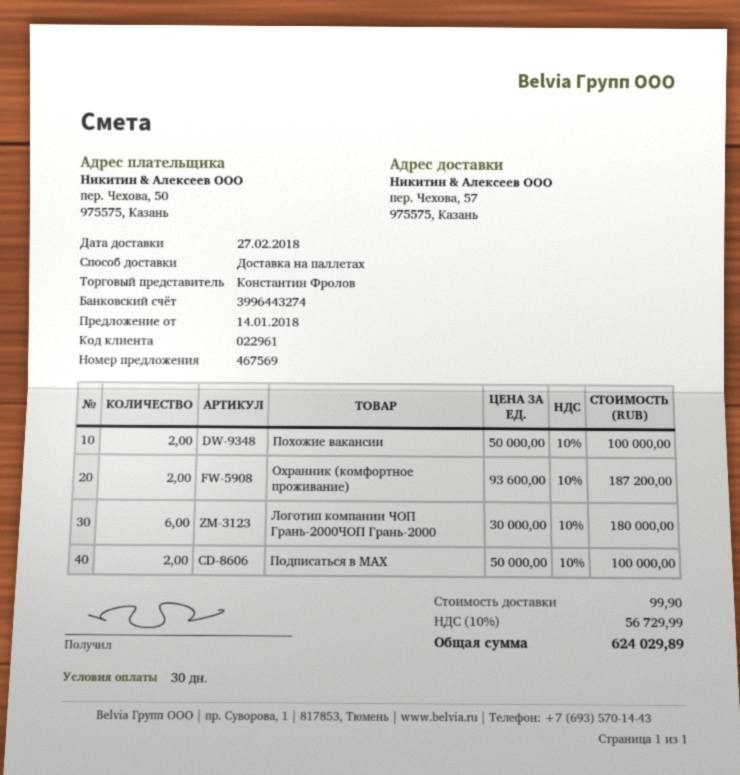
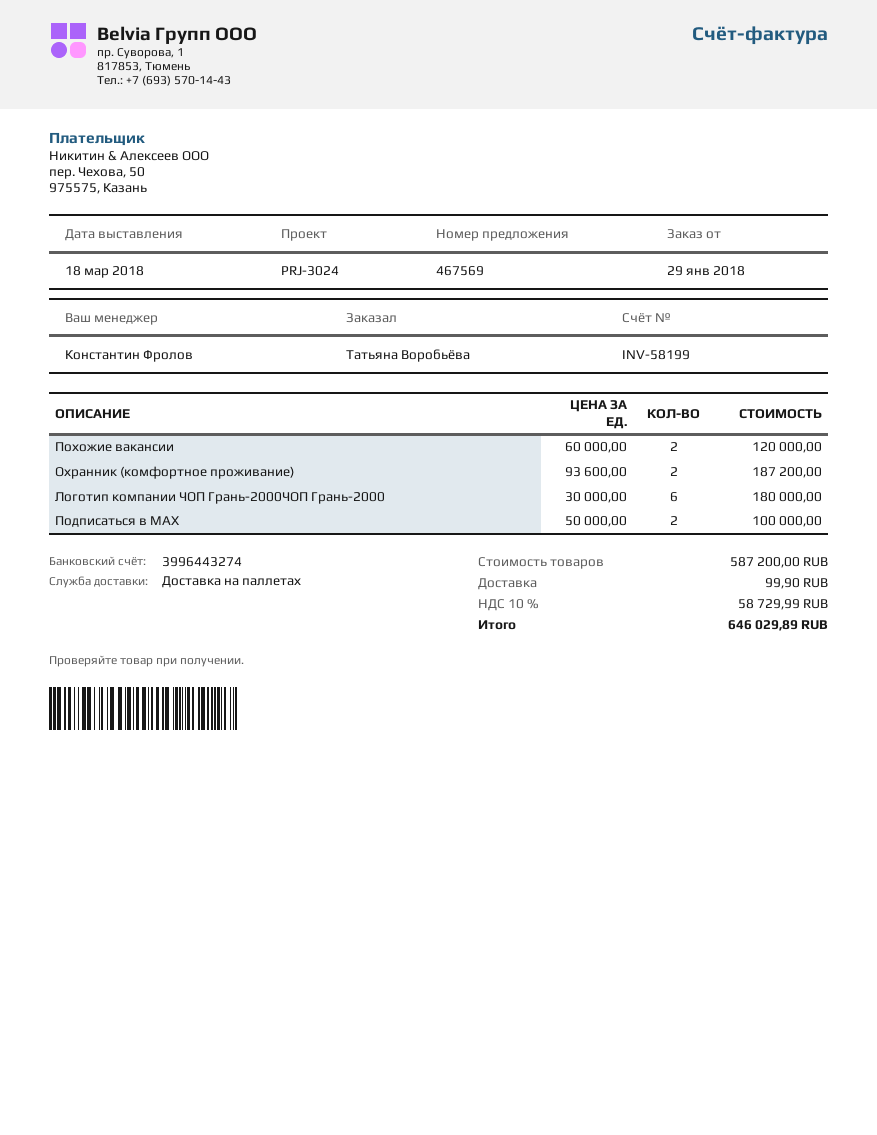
Похожие вакансии: 2 x 50000.00 = 100000.00 -> 2 x 60000.00 = 120000.00
tax: 10% = 56729.99 -> 10% = 58729.99
total: 624029.89 -> 646029.89

